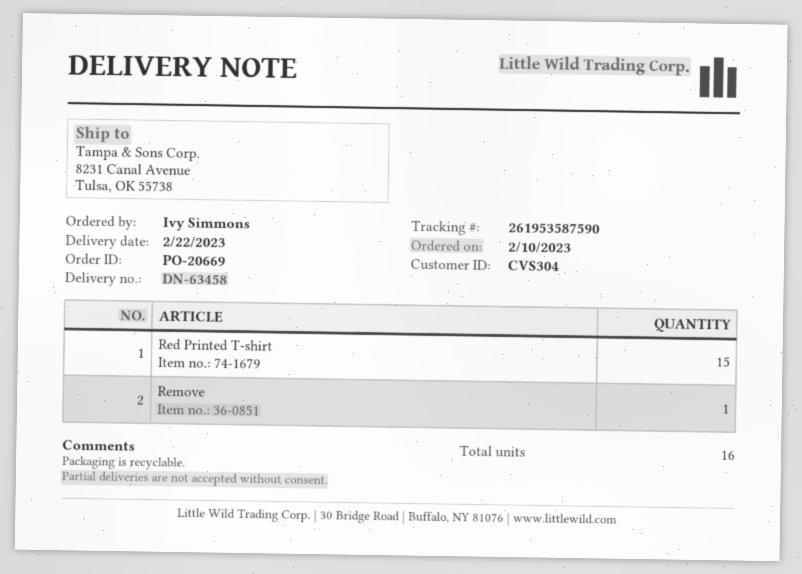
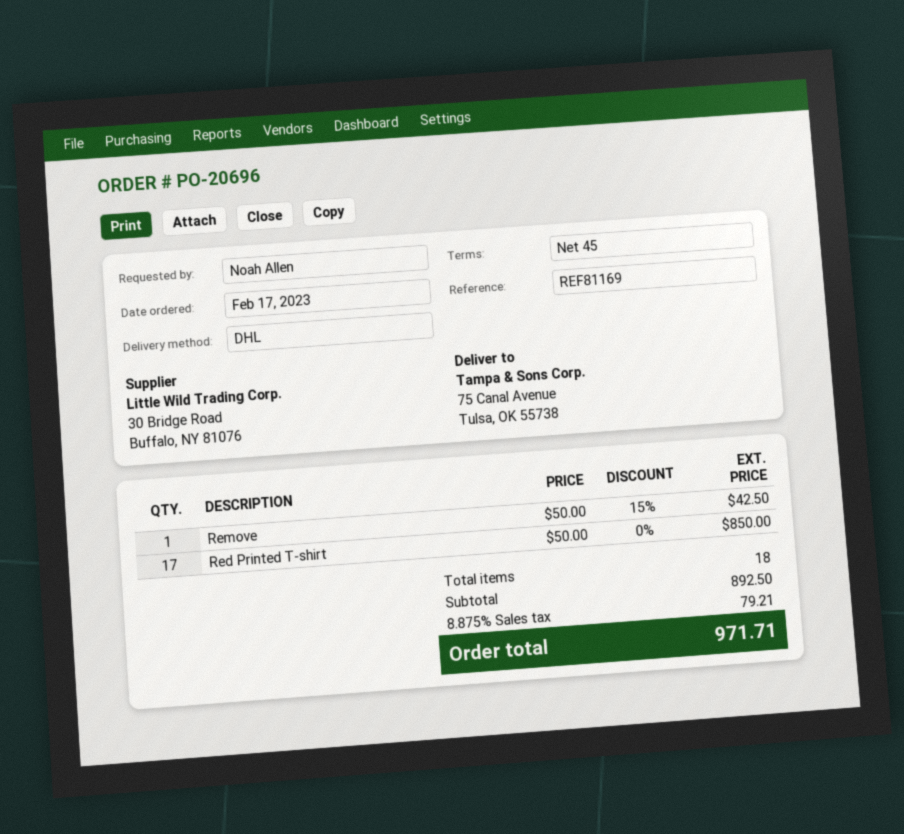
order number: PO-20669 -> PO-20696
order date: 2023-02-10 -> 2023-02-17
ordered by: Ivy Simmons -> Noah Allen
ship to: 8231 Canal Avenue, Tulsa, OK 55738 -> 75 Canal Avenue, Tulsa, OK 55738
Red Printed T-shirt: 15 -> 17
total quantity: 16 -> 18

